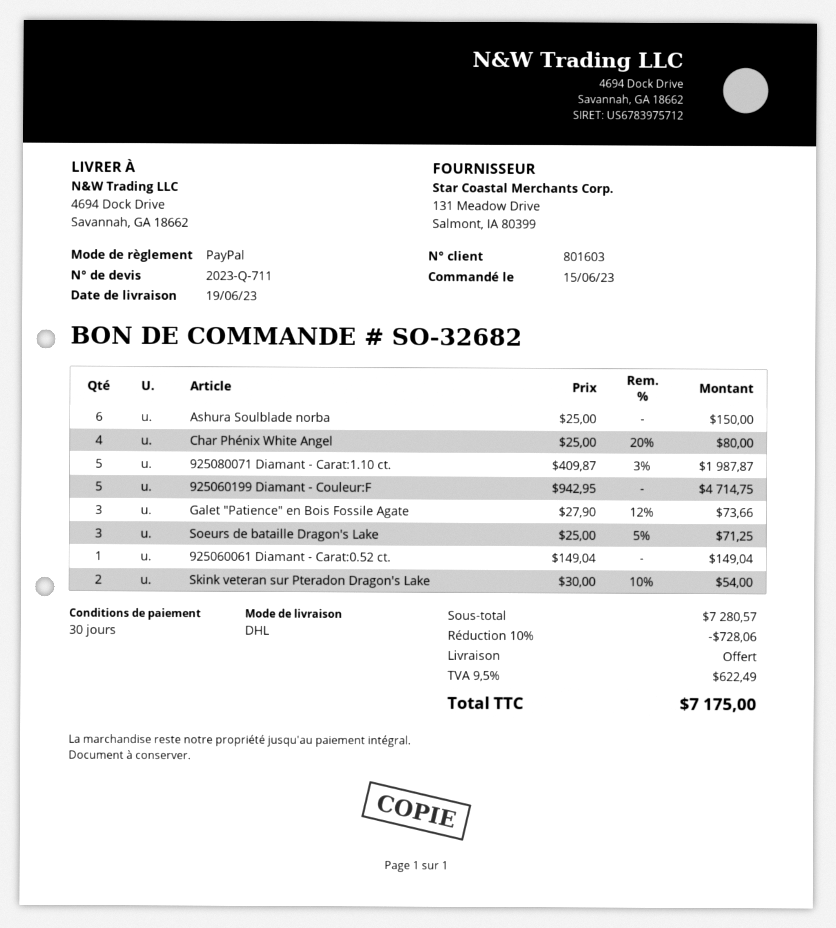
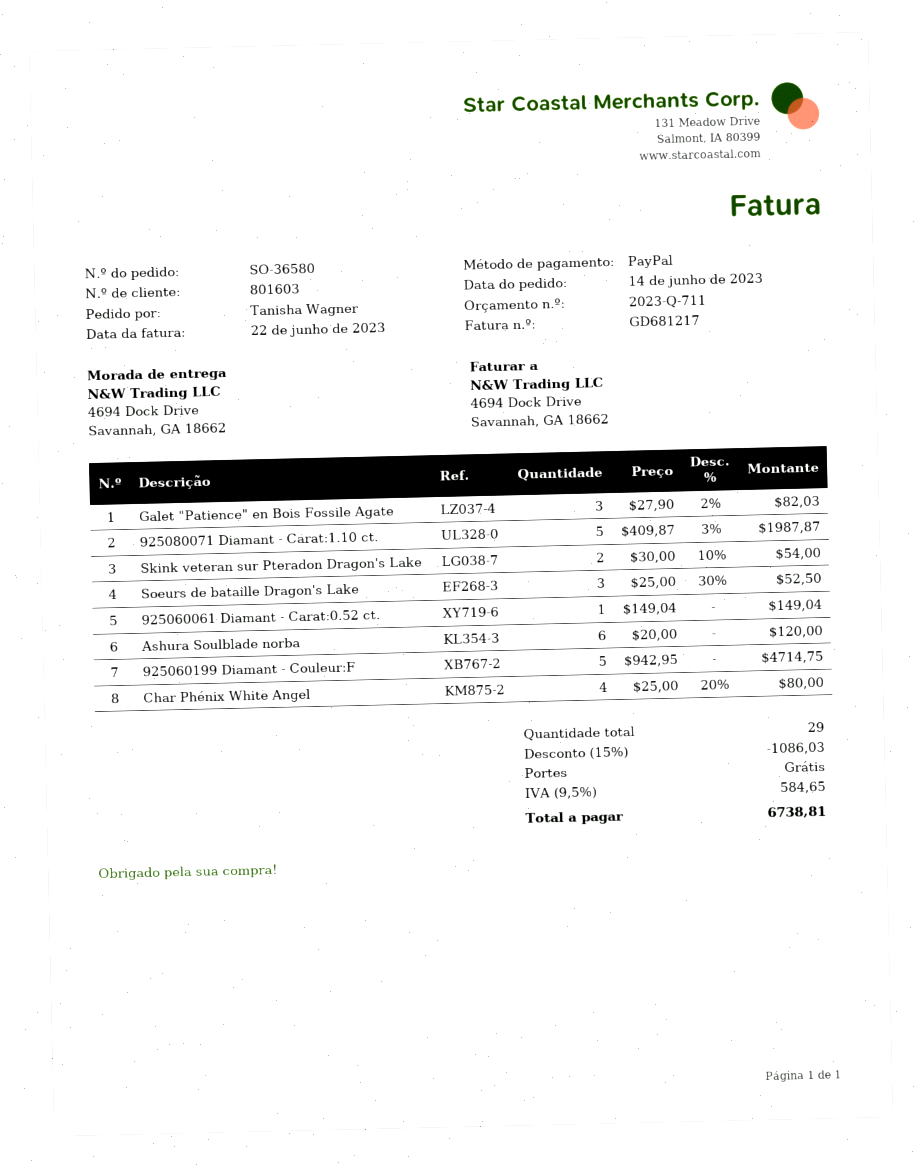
order number: SO-32682 -> SO-36580
order date: 2023-06-15 -> 2023-06-14
Ashura Soulblade norba: 6 x 25.00 = 150.00 -> 6 x 20.00 = 120.00
Galet "Patience" en Bois Fossile Agate: 3 x 27.90 - 12% = 73.66 -> 3 x 27.90 - 2% = 82.03
Soeurs de bataille Dragon's Lake: 3 x 25.00 - 5% = 71.25 -> 3 x 25.00 - 30% = 52.50
discount: 10% = 728.06 -> 15% = 1086.03
tax: 9.5% = 622.49 -> 9.5% = 584.65
total: 7175.00 -> 6738.81

